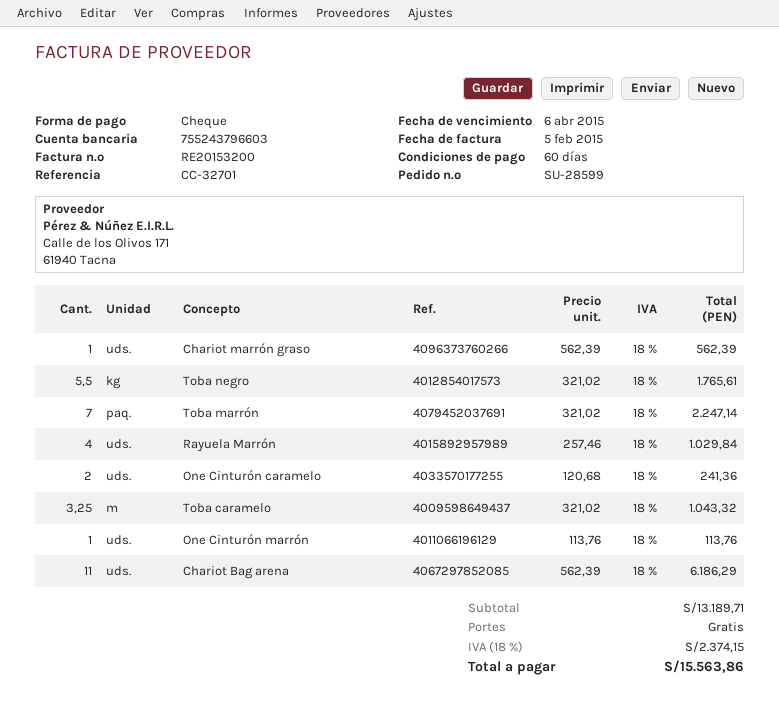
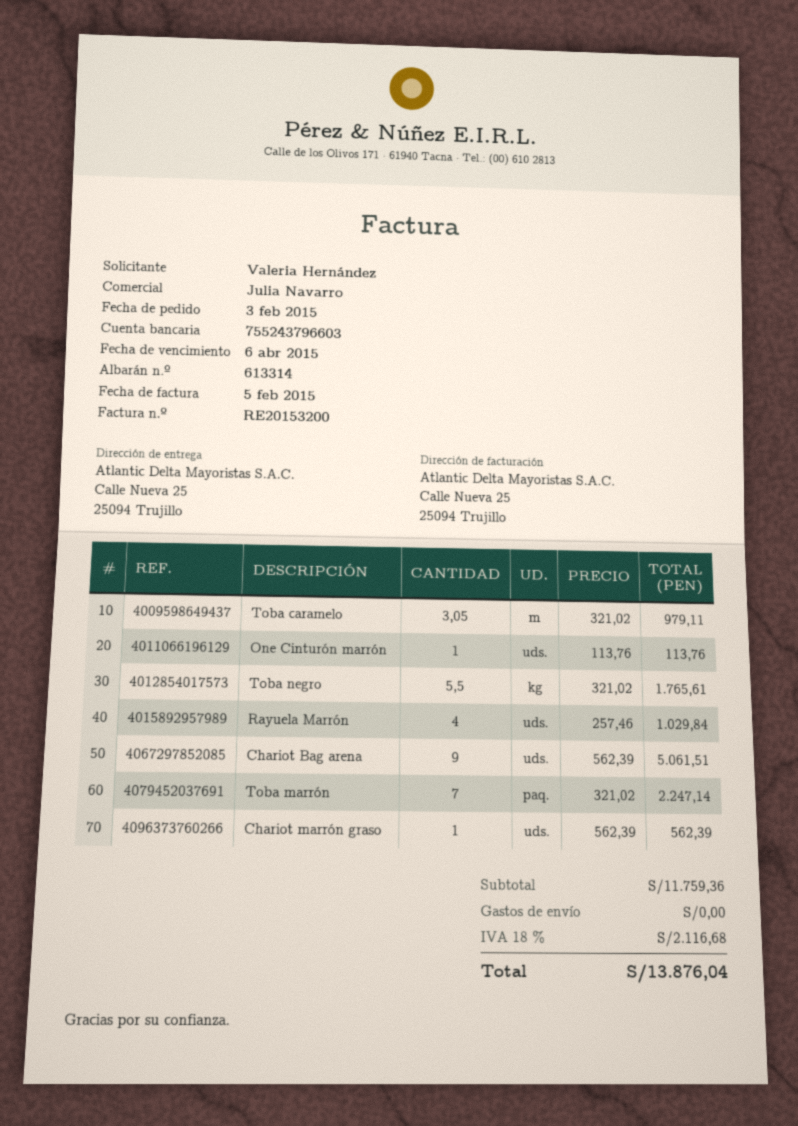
One Cinturón caramelo: 2 x 120.68 = 241.36 -> none
Toba caramelo: 3.25 x 321.02 = 1043.32 -> 3.05 x 321.02 = 979.11
Chariot Bag arena: 11 x 562.39 = 6186.29 -> 9 x 562.39 = 5061.51
subtotal: 13189.71 -> 11759.36
tax: 18% = 2374.15 -> 18% = 2116.68
total: 15563.86 -> 13876.04

